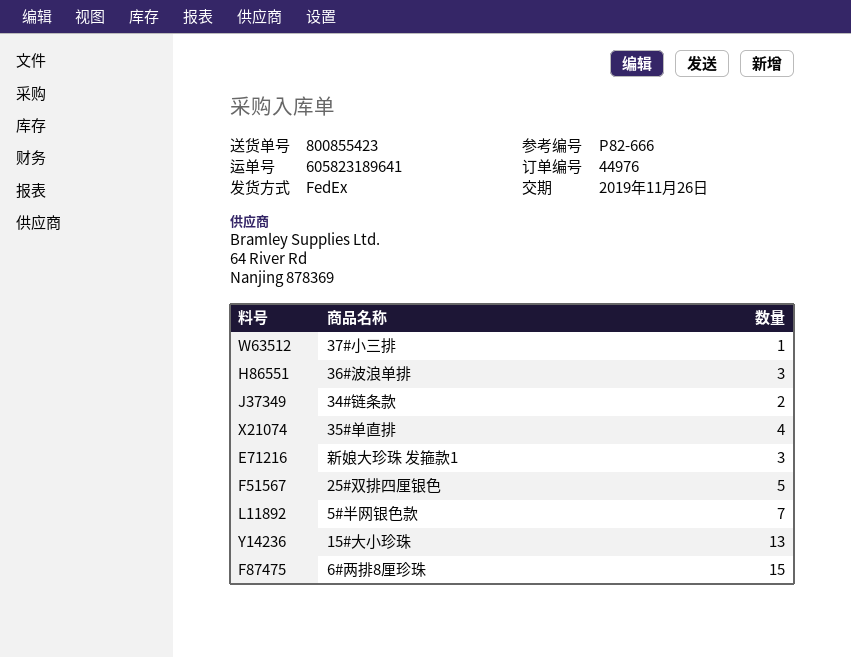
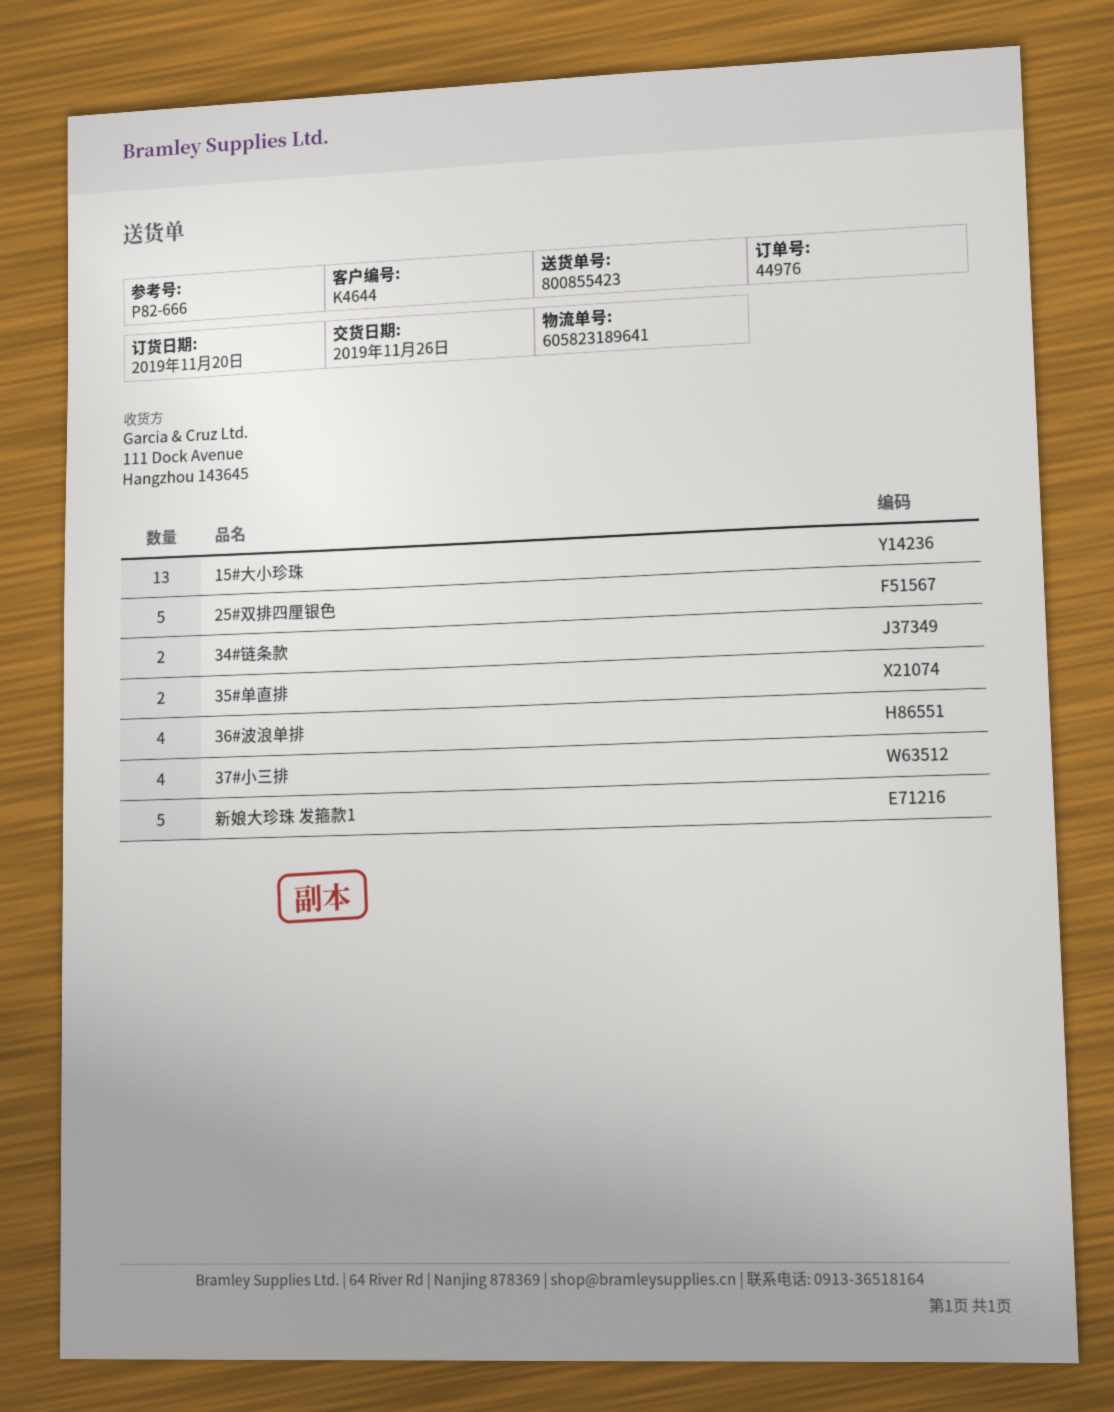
37#小三排: 1 -> 4
36#波浪单排: 3 -> 4
35#单直排: 4 -> 2
新娘大珍珠 发箍款1: 3 -> 5
5#半网银色款: 7 -> none
6#两排8厘珍珠: 15 -> none

